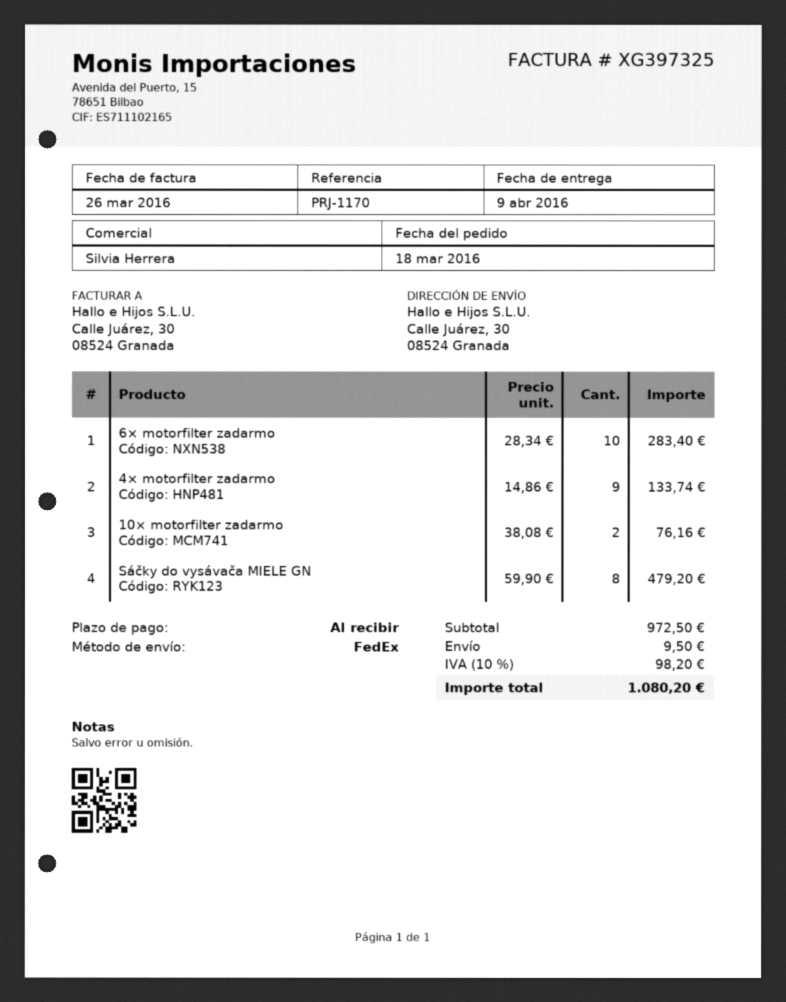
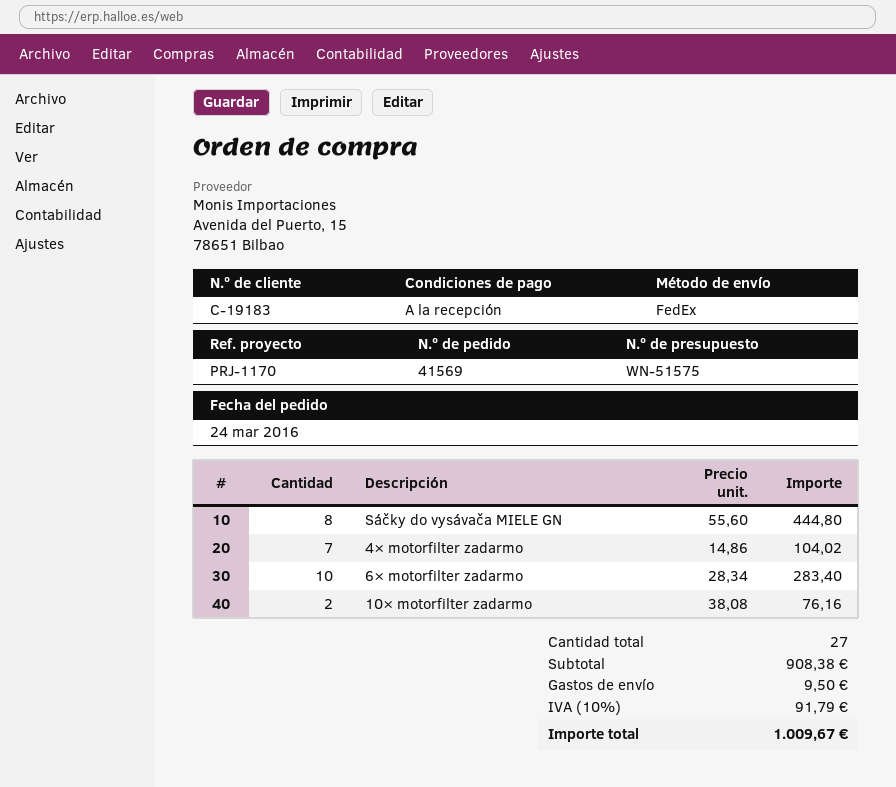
order date: 2016-03-18 -> 2016-03-24
4× motorfilter zadarmo: 9 x 14.86 = 133.74 -> 7 x 14.86 = 104.02
Sáčky do vysávača MIELE GN: 8 x 59.90 = 479.20 -> 8 x 55.60 = 444.80
subtotal: 972.50 -> 908.38
tax: 10% = 98.20 -> 10% = 91.79
total: 1080.20 -> 1009.67

